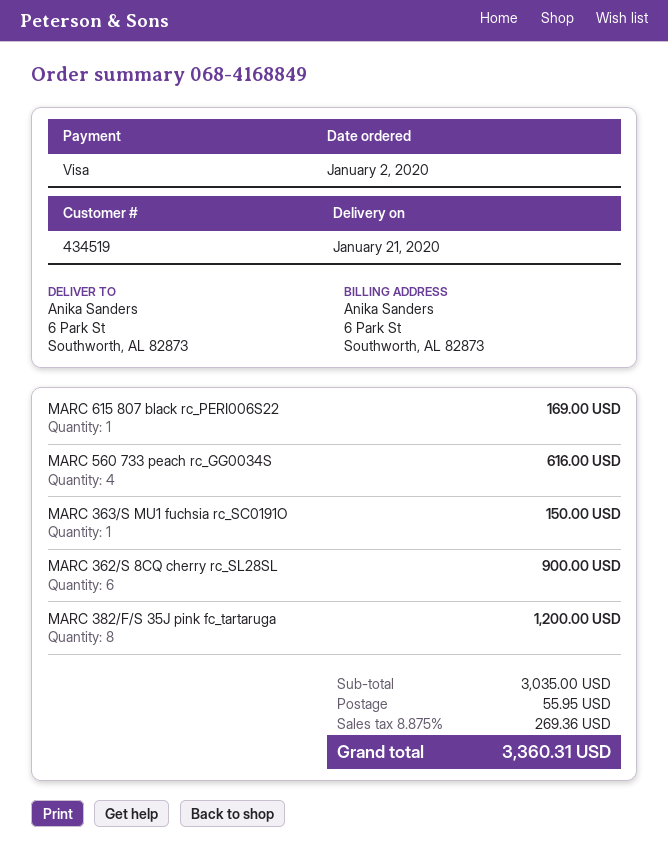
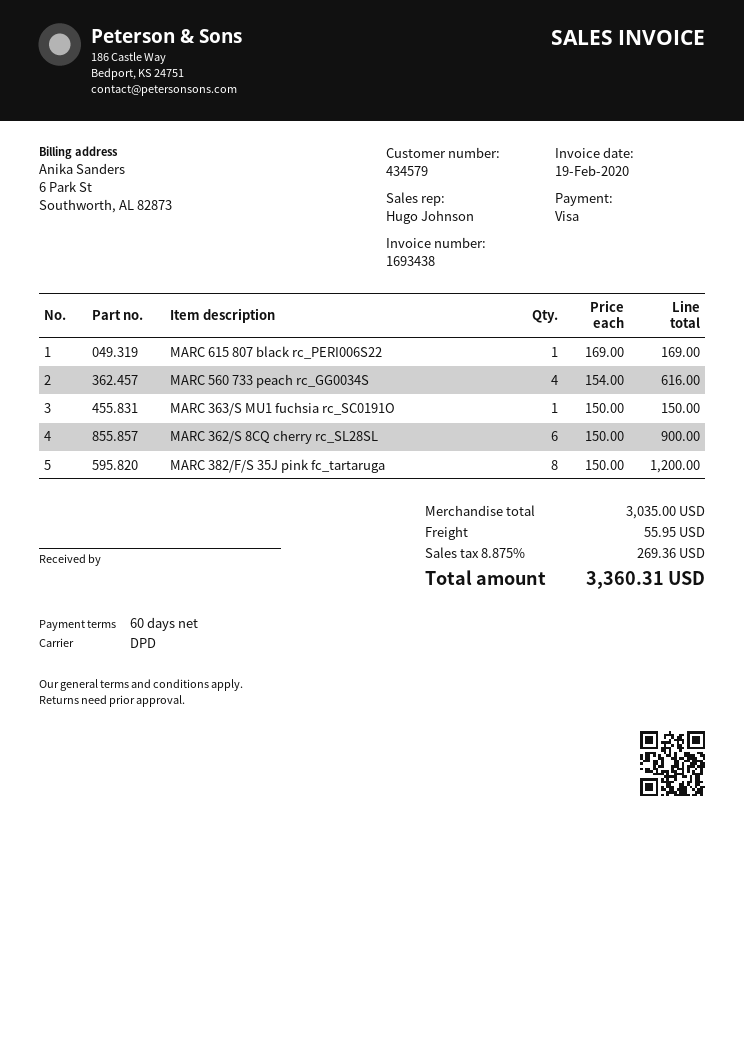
customer number: 434519 -> 434579

